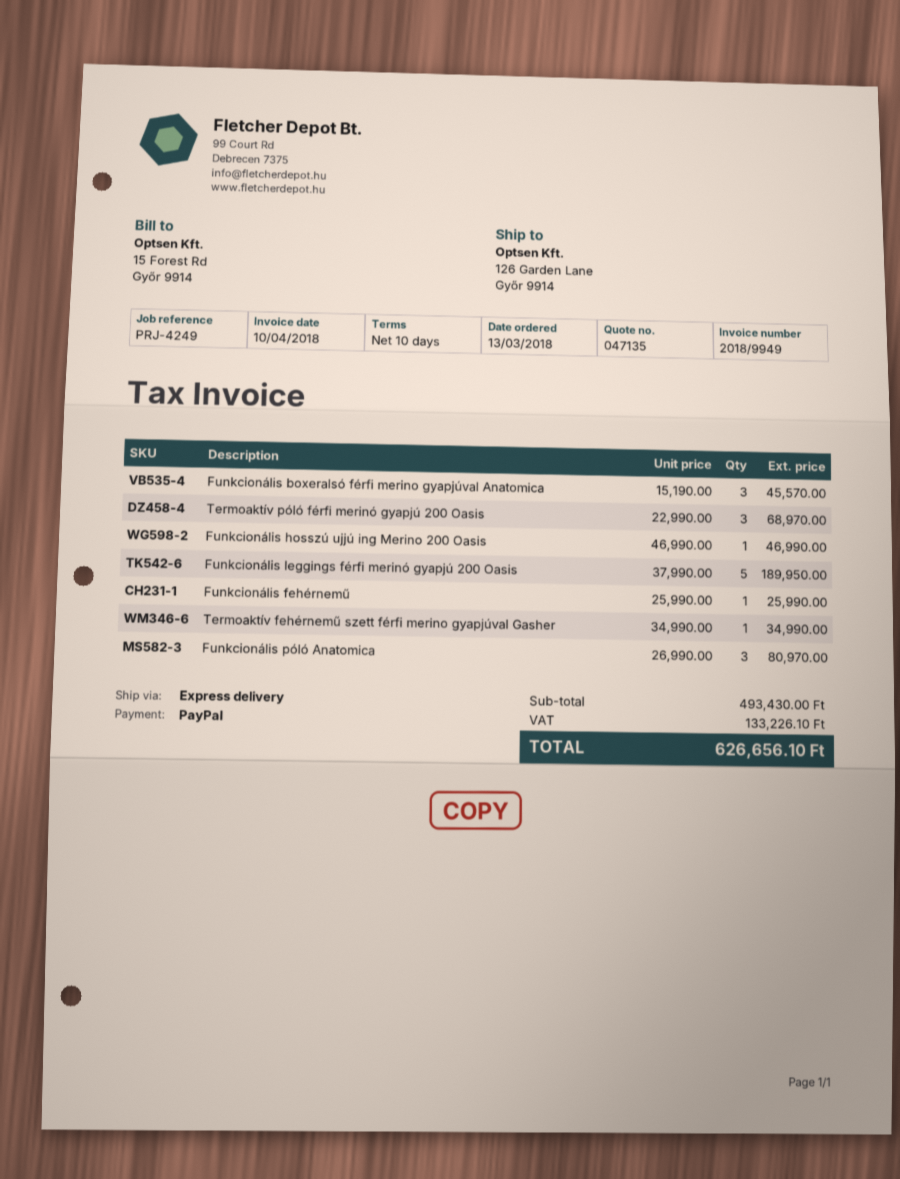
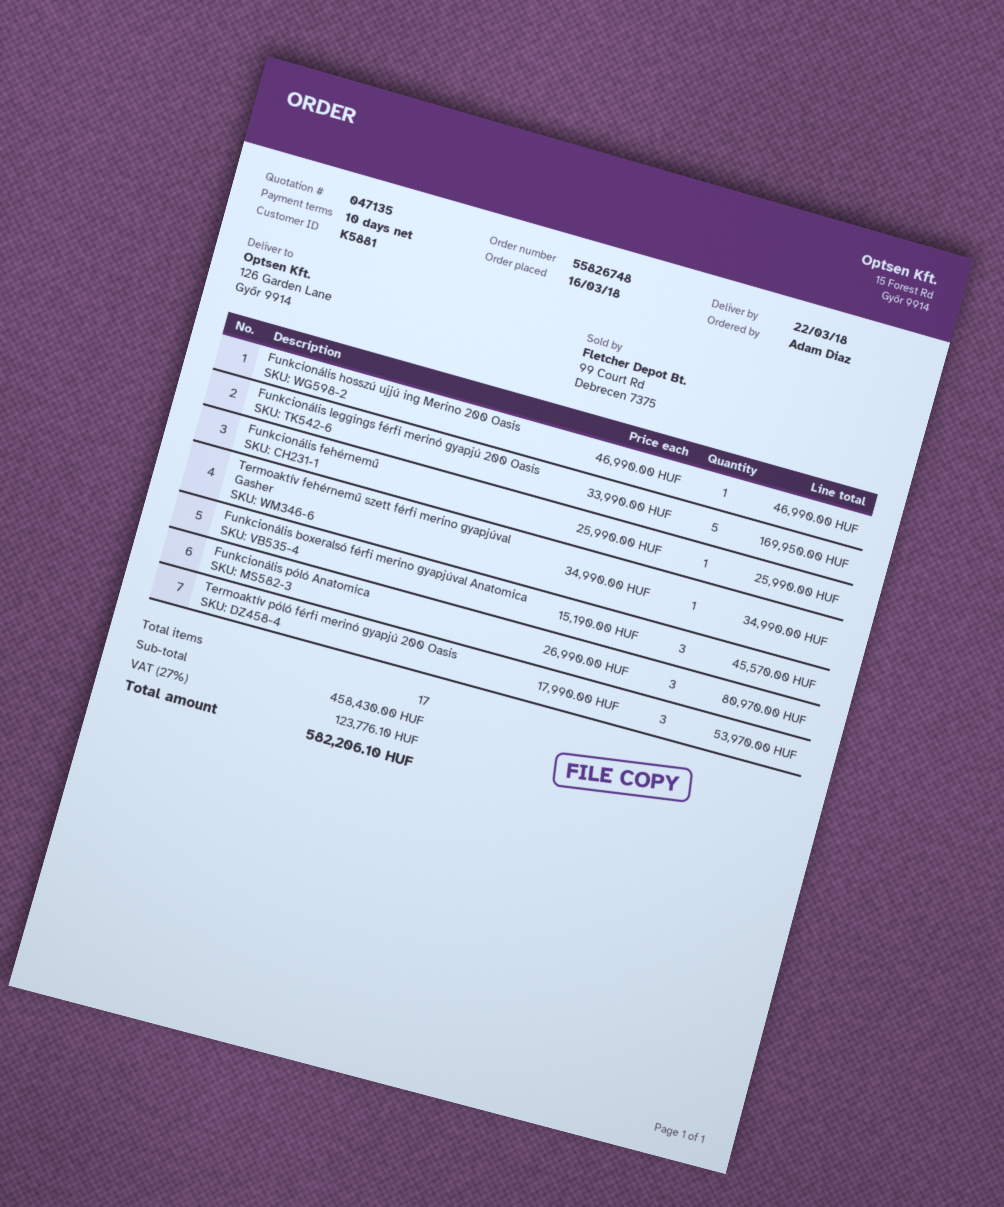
order date: 2018-03-13 -> 2018-03-16
Termoaktív póló férfi merinó gyapjú 200 Oasis: 3 x 22990.00 = 68970.00 -> 3 x 17990.00 = 53970.00
Funkcionális leggings férfi merinó gyapjú 200 Oasis: 5 x 37990.00 = 189950.00 -> 5 x 33990.00 = 169950.00
subtotal: 493430.00 -> 458430.00
tax: 133226.10 -> 123776.10
total: 626656.10 -> 582206.10

